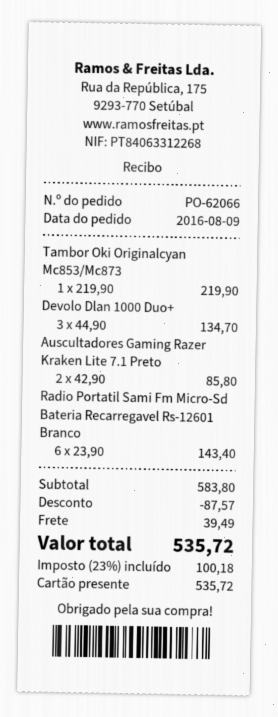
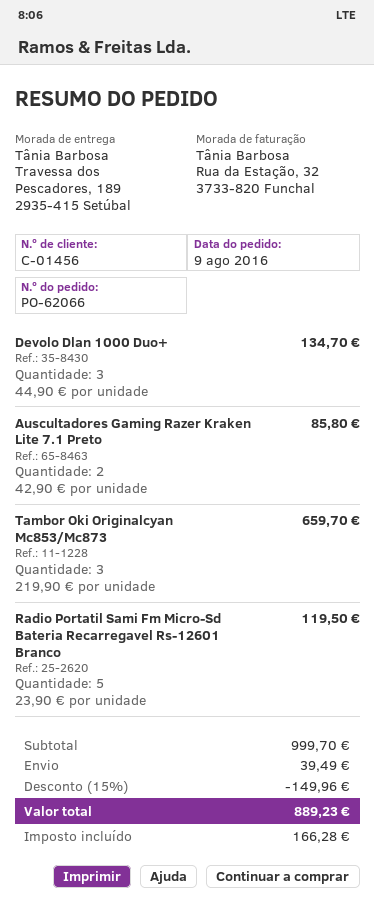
Tambor Oki Originalcyan Mc853/Mc873: 1 x 219.90 = 219.90 -> 3 x 219.90 = 659.70
Radio Portatil Sami Fm Micro-Sd Bateria Recarregavel Rs-12601 Branco: 6 x 23.90 = 143.40 -> 5 x 23.90 = 119.50
subtotal: 583.80 -> 999.70
discount: 87.57 -> 149.96
tax: 100.18 -> 166.28
total: 535.72 -> 889.23

